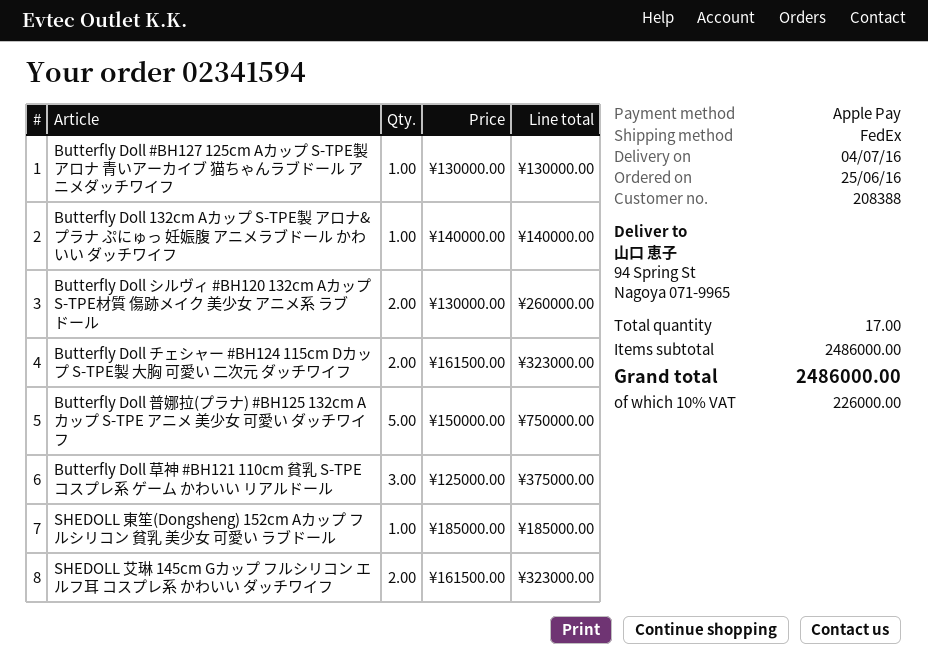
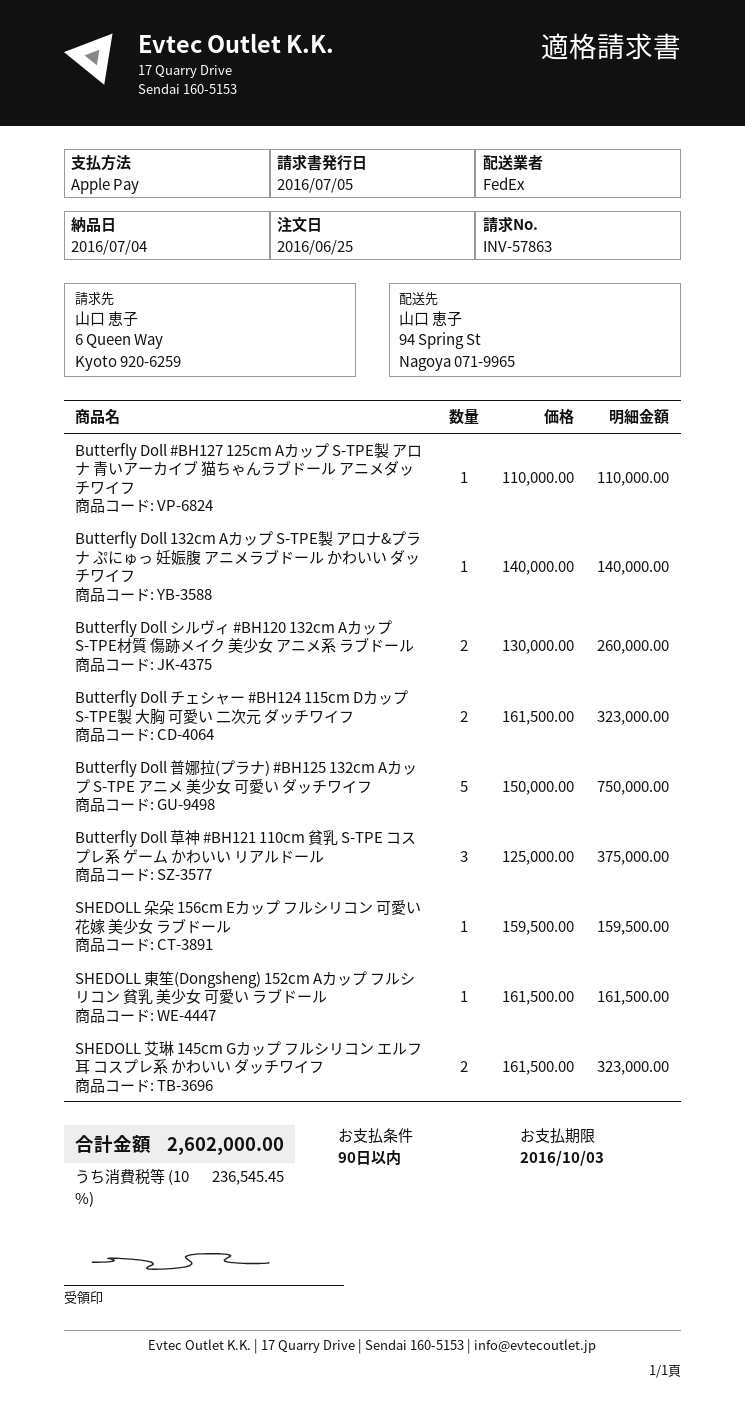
Butterfly Doll #BH127 125cm Aカップ S-TPE製 アロナ 青いアーカイブ 猫ちゃんラブドール アニメダッチワイフ: 1 x 130000.00 = 130000.00 -> 1 x 110000.00 = 110000.00
SHEDOLL 東笙(Dongsheng) 152cm Aカップ フルシリコン 貧乳 美少女 可愛い ラブドール: 1 x 185000.00 = 185000.00 -> 1 x 161500.00 = 161500.00
SHEDOLL 朵朵 156cm Eカップ フルシリコン 可愛い 花嫁 美少女 ラブドール: none -> 1 x 159500.00 = 159500.00
tax: 10% = 226000.00 -> 10% = 236545.45
total: 2486000.00 -> 2602000.00

